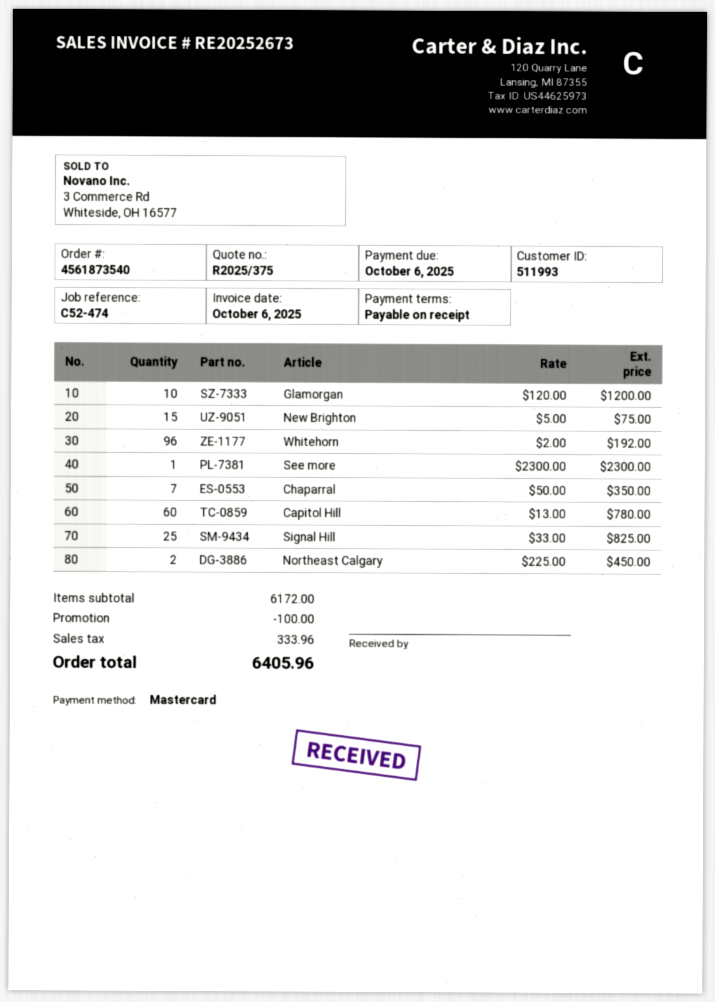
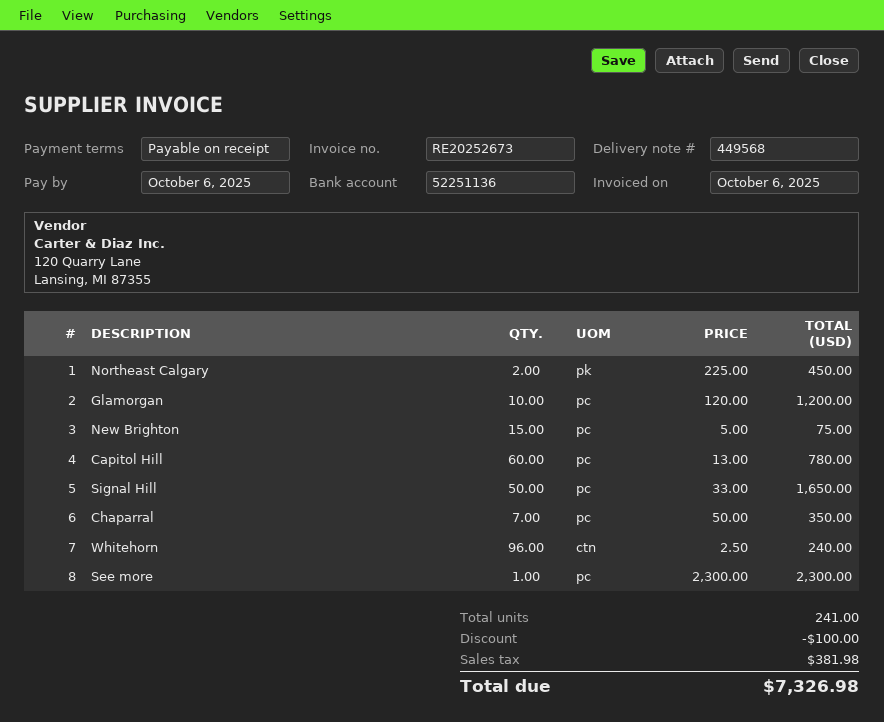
Whitehorn: 96 x 2.00 = 192.00 -> 96 x 2.50 = 240.00
Signal Hill: 25 x 33.00 = 825.00 -> 50 x 33.00 = 1650.00
tax: 333.96 -> 381.98
total: 6405.96 -> 7326.98

